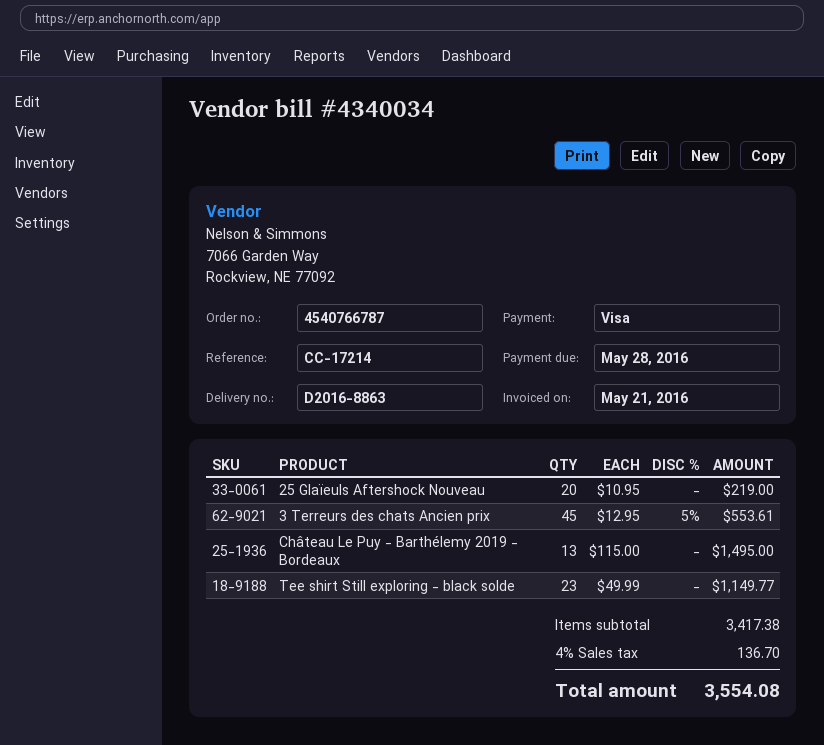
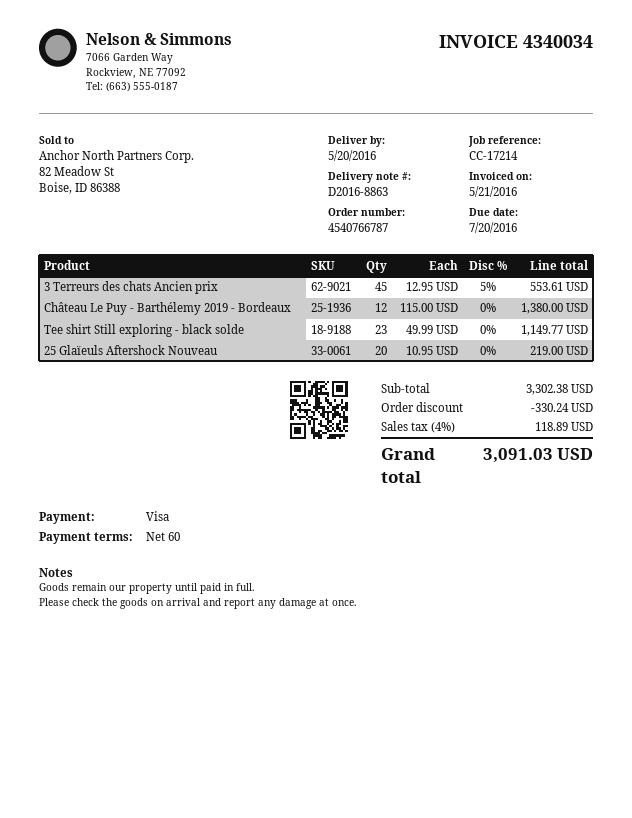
due date: 2016-05-28 -> 2016-07-20
Château Le Puy - Barthélemy 2019 - Bordeaux: 13 x 115.00 = 1495.00 -> 12 x 115.00 = 1380.00
subtotal: 3417.38 -> 3302.38
discount: none -> 330.24
tax: 4% = 136.70 -> 4% = 118.89
total: 3554.08 -> 3091.03

